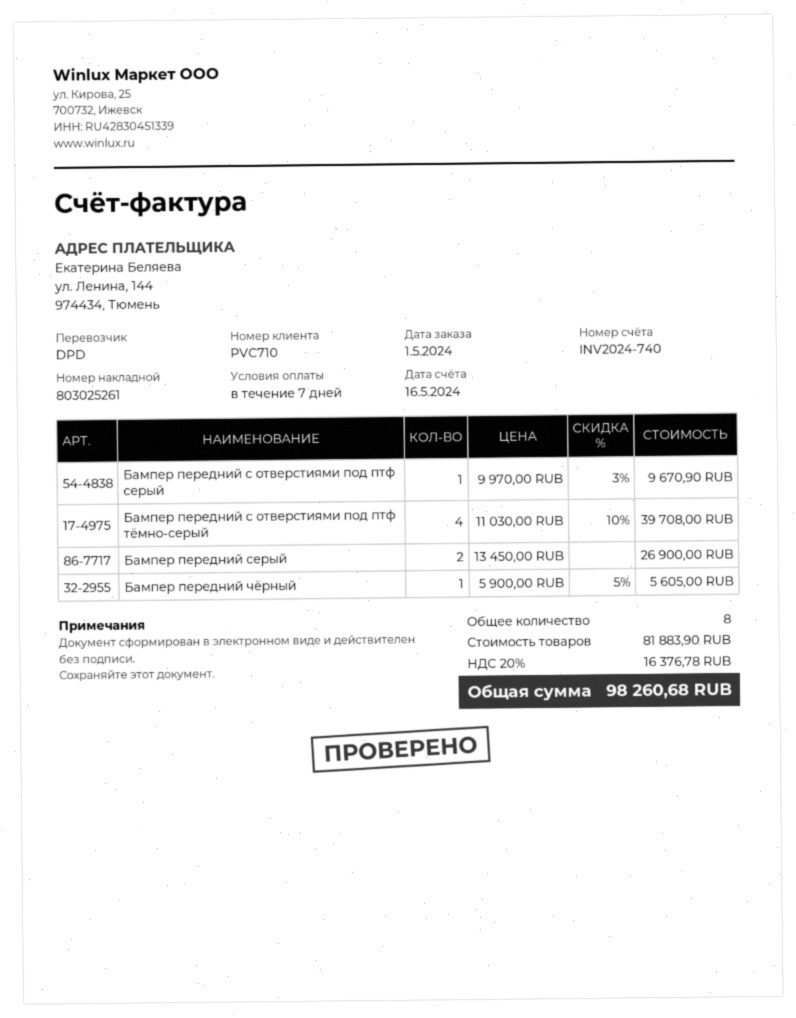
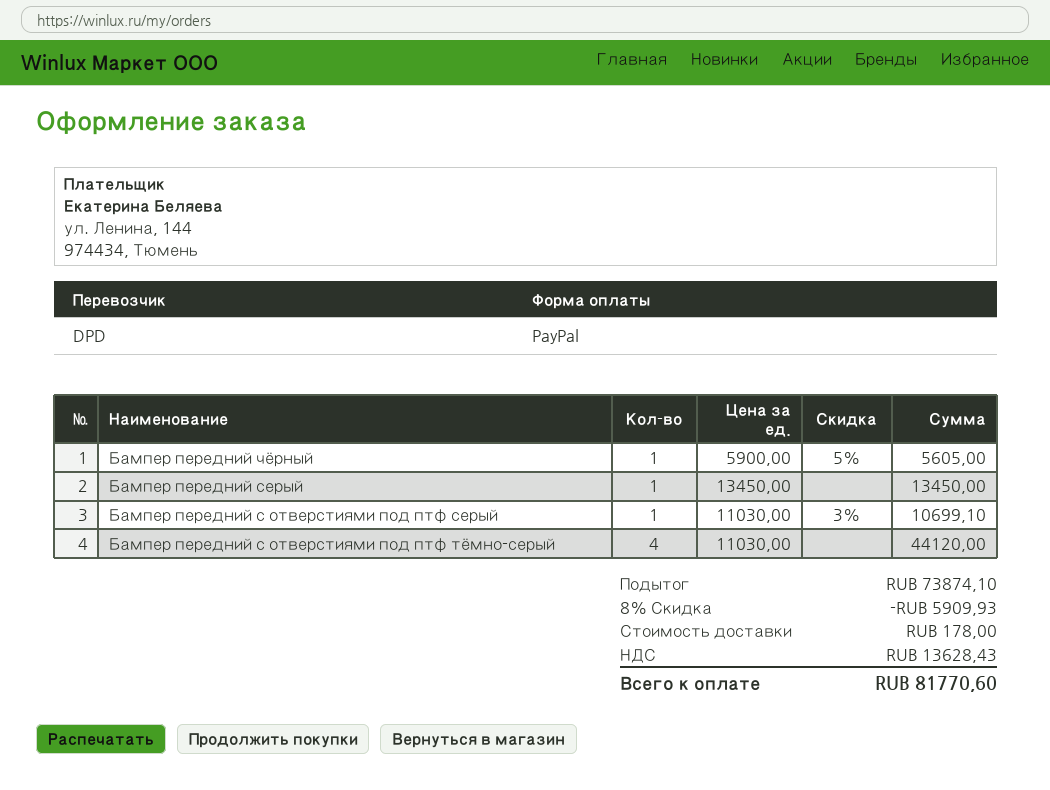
Бампер передний с отверстиями под птф серый: 1 x 9970.00 - 3% = 9670.90 -> 1 x 11030.00 - 3% = 10699.10
Бампер передний с отверстиями под птф тёмно-серый: 4 x 11030.00 - 10% = 39708.00 -> 4 x 11030.00 = 44120.00
Бампер передний серый: 2 x 13450.00 = 26900.00 -> 1 x 13450.00 = 13450.00
subtotal: 81883.90 -> 73874.10
discount: none -> 8% = 5909.93
shipping: none -> 178.00
tax: 16376.78 -> 13628.43
total: 98260.68 -> 81770.60

